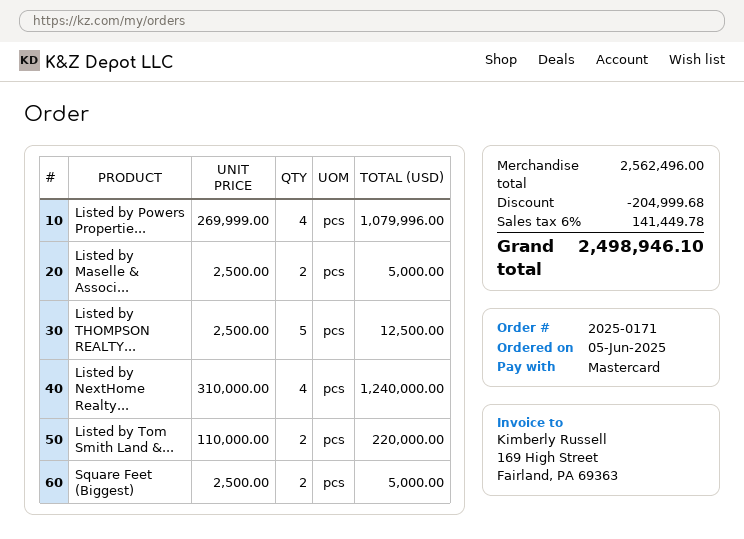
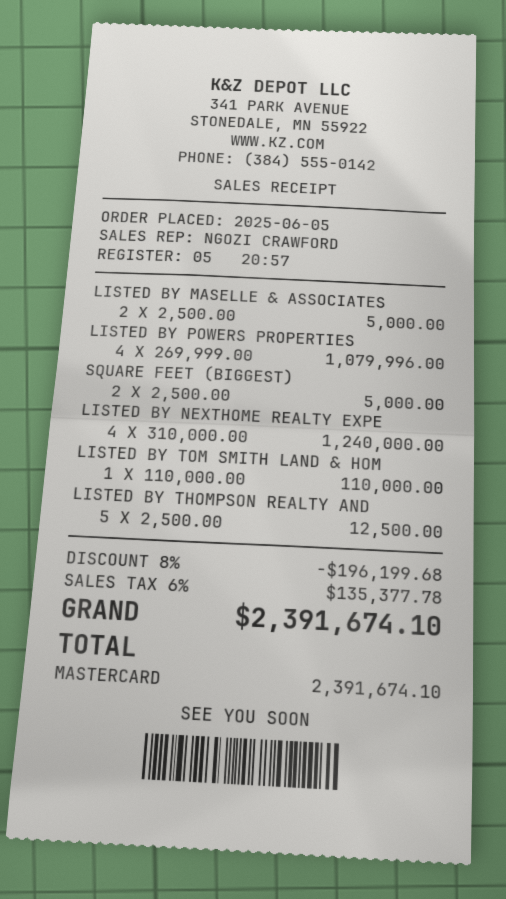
Listed by Tom Smith Land &...: 2 x 110000.00 = 220000.00 -> 1 x 110000.00 = 110000.00
discount: 204999.68 -> 196199.68
tax: 6% = 141449.78 -> 6% = 135377.78
total: 2498946.10 -> 2391674.10

